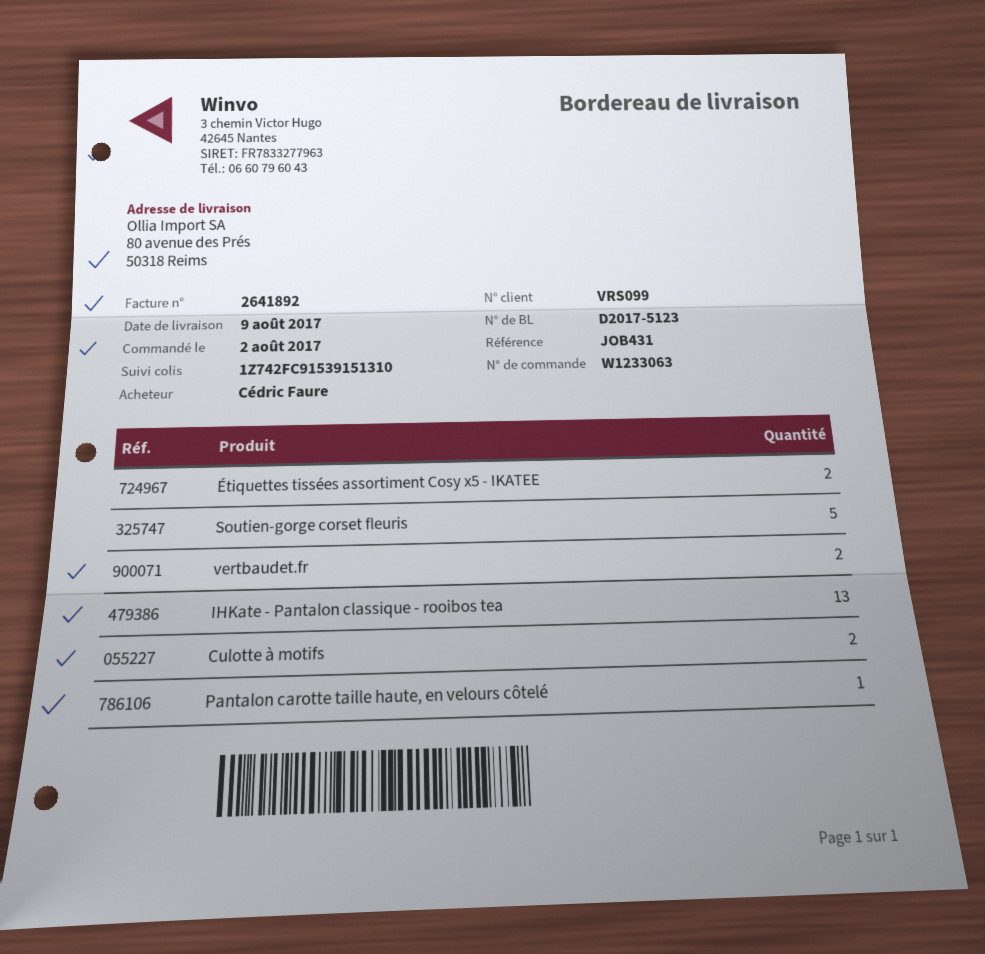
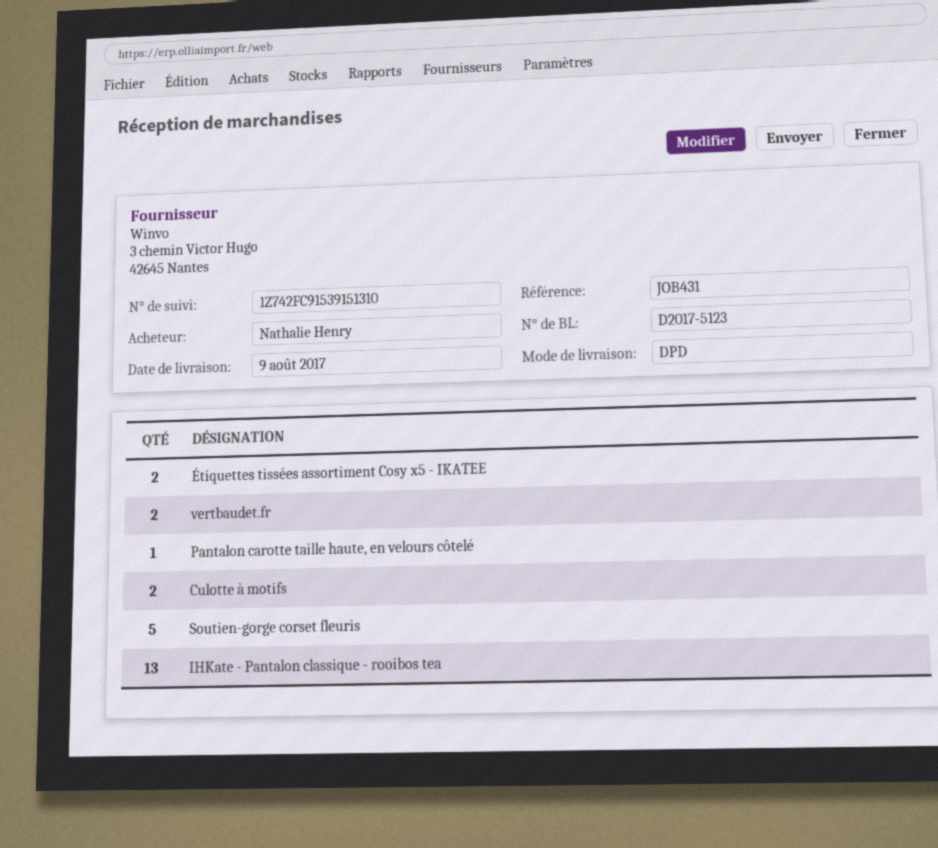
ordered by: Cédric Faure -> Nathalie Henry

